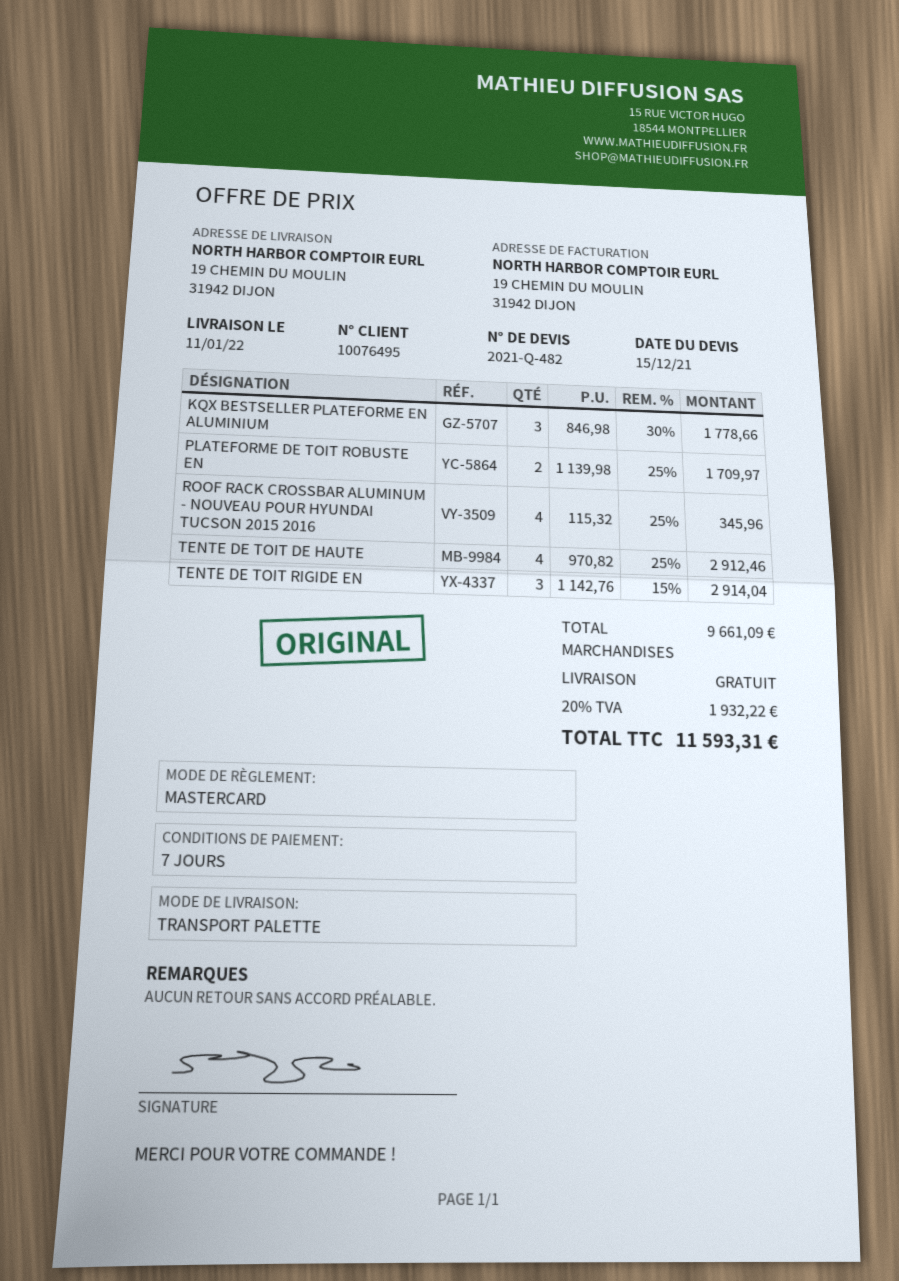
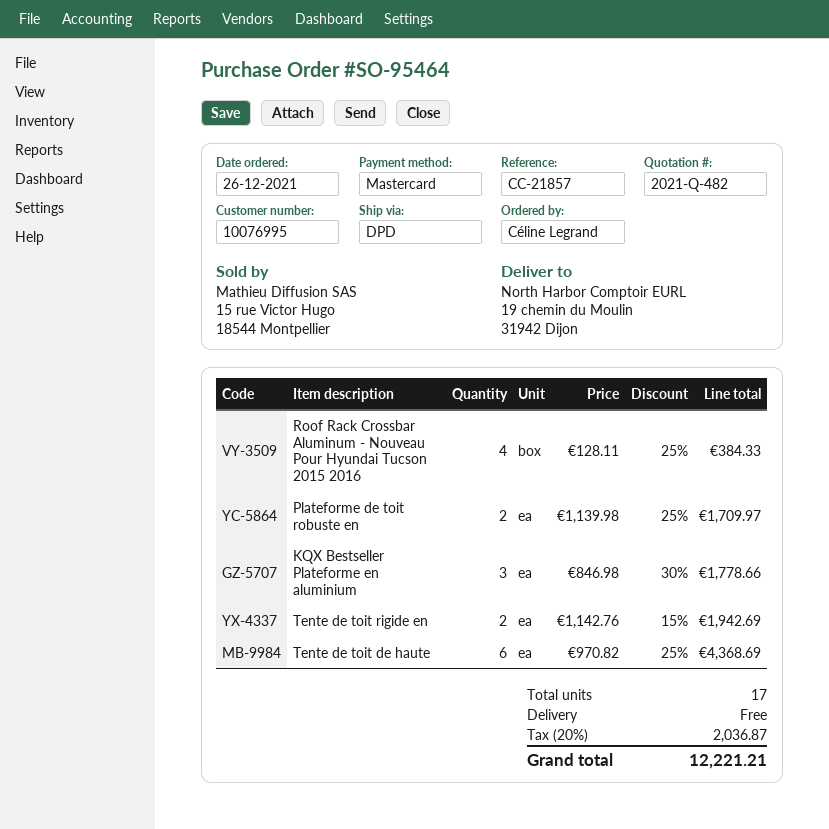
customer number: 10076495 -> 10076995
shipping method: pallet freight -> DPD
ROOF RACK CROSSBAR ALUMINUM - NOUVEAU POUR HYUNDAI TUCSON 2015 2016: 4 x 115.32 - 25% = 345.96 -> 4 x 128.11 - 25% = 384.33
TENTE DE TOIT DE HAUTE: 4 x 970.82 - 25% = 2912.46 -> 6 x 970.82 - 25% = 4368.69
TENTE DE TOIT RIGIDE EN: 3 x 1142.76 - 15% = 2914.04 -> 2 x 1142.76 - 15% = 1942.69
tax: 20% = 1932.22 -> 20% = 2036.87
total: 11593.31 -> 12221.21

